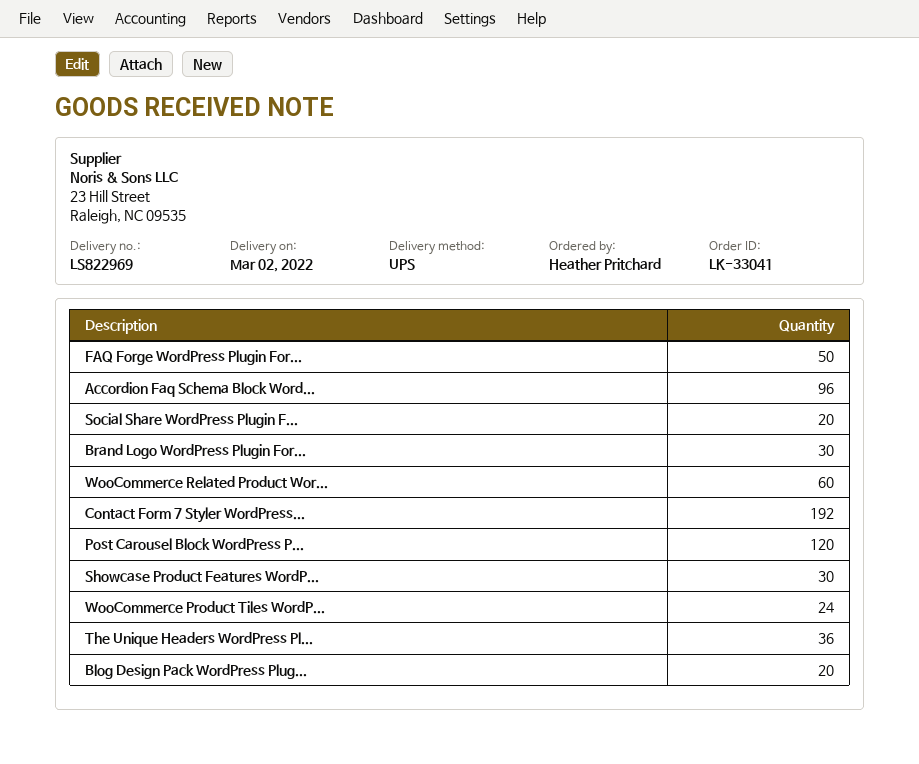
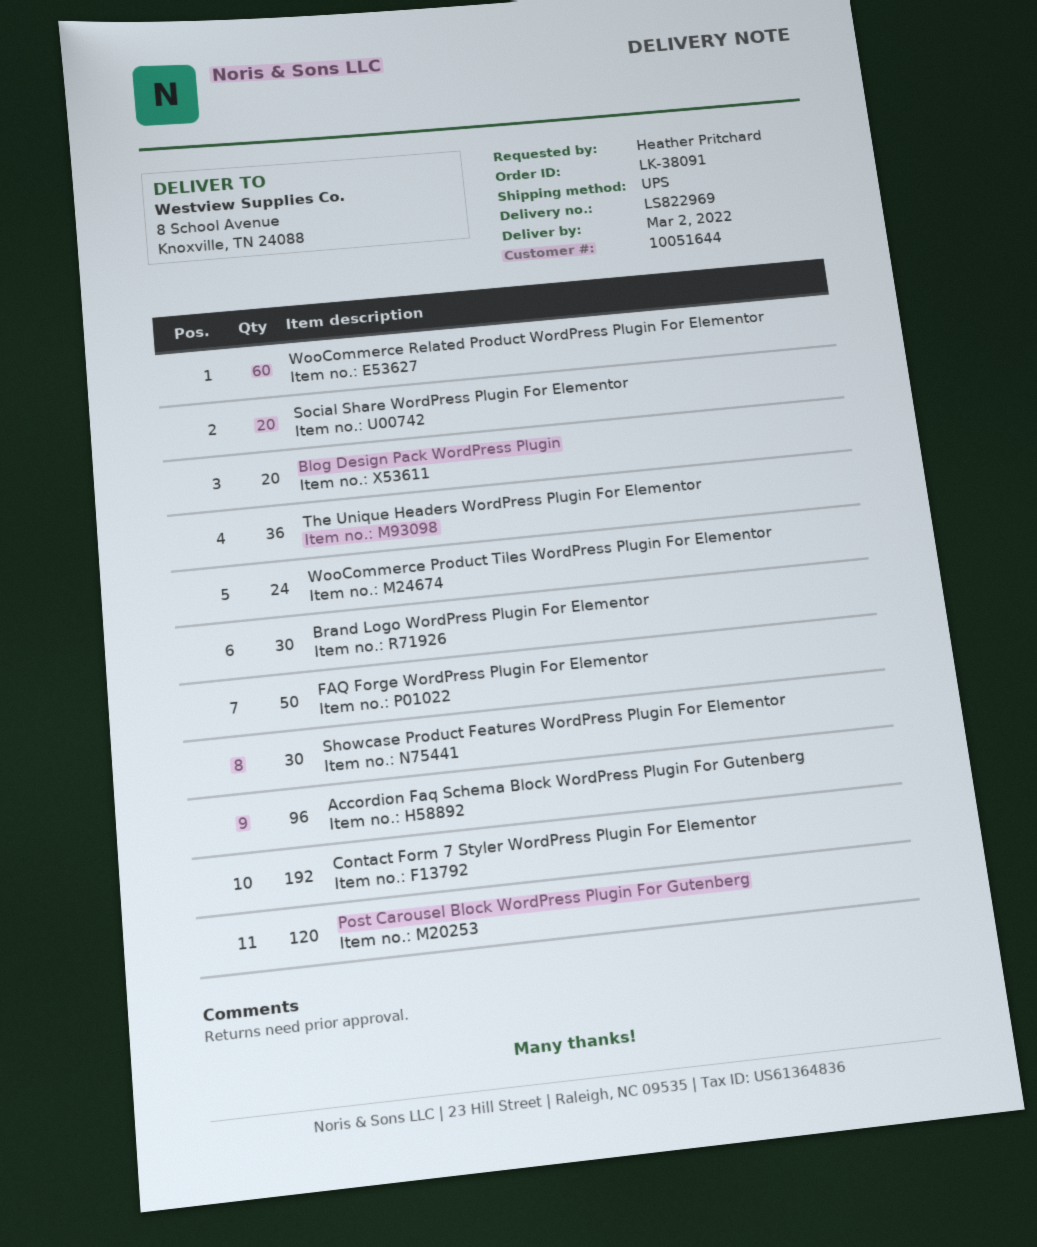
order number: LK-33041 -> LK-38091

